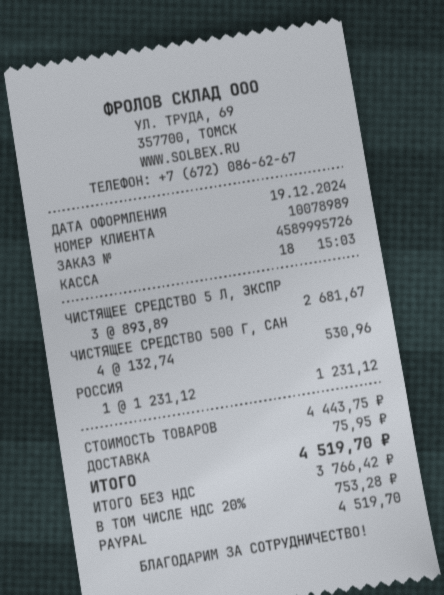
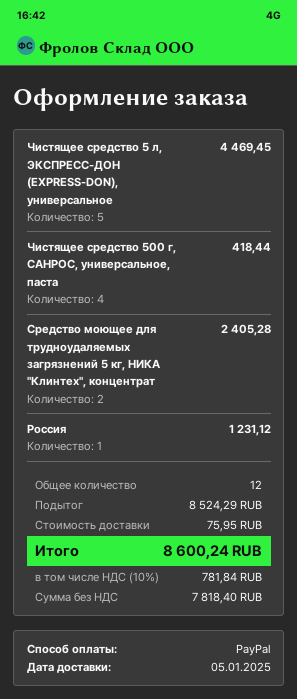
ЧИСТЯЩЕЕ СРЕДСТВО 5 Л, ЭКСПР: 3 for 2681.67 -> 5 for 4469.45
ЧИСТЯЩЕЕ СРЕДСТВО 500 Г, САН: 4 for 530.96 -> 4 for 418.44
Средство моющее для трудноудаляемых загрязнений 5 кг, НИКА "Клинтех", концентрат: none -> 2 for 2405.28
subtotal: 4443.75 -> 8524.29
net: 3766.42 -> 7818.40
tax: 20% = 753.28 -> 10% = 781.84
total: 4519.70 -> 8600.24

